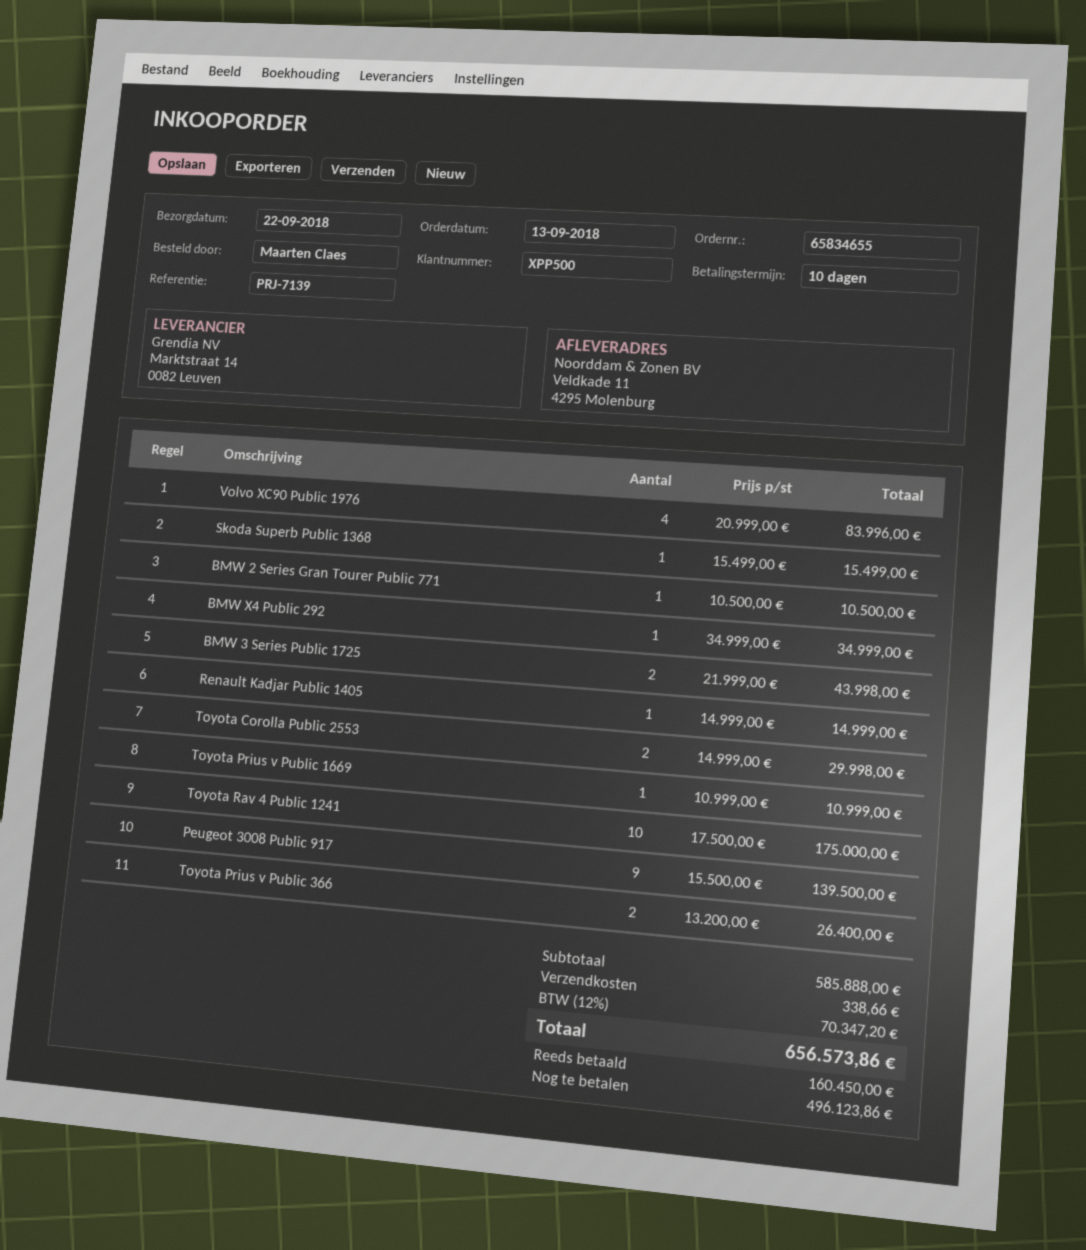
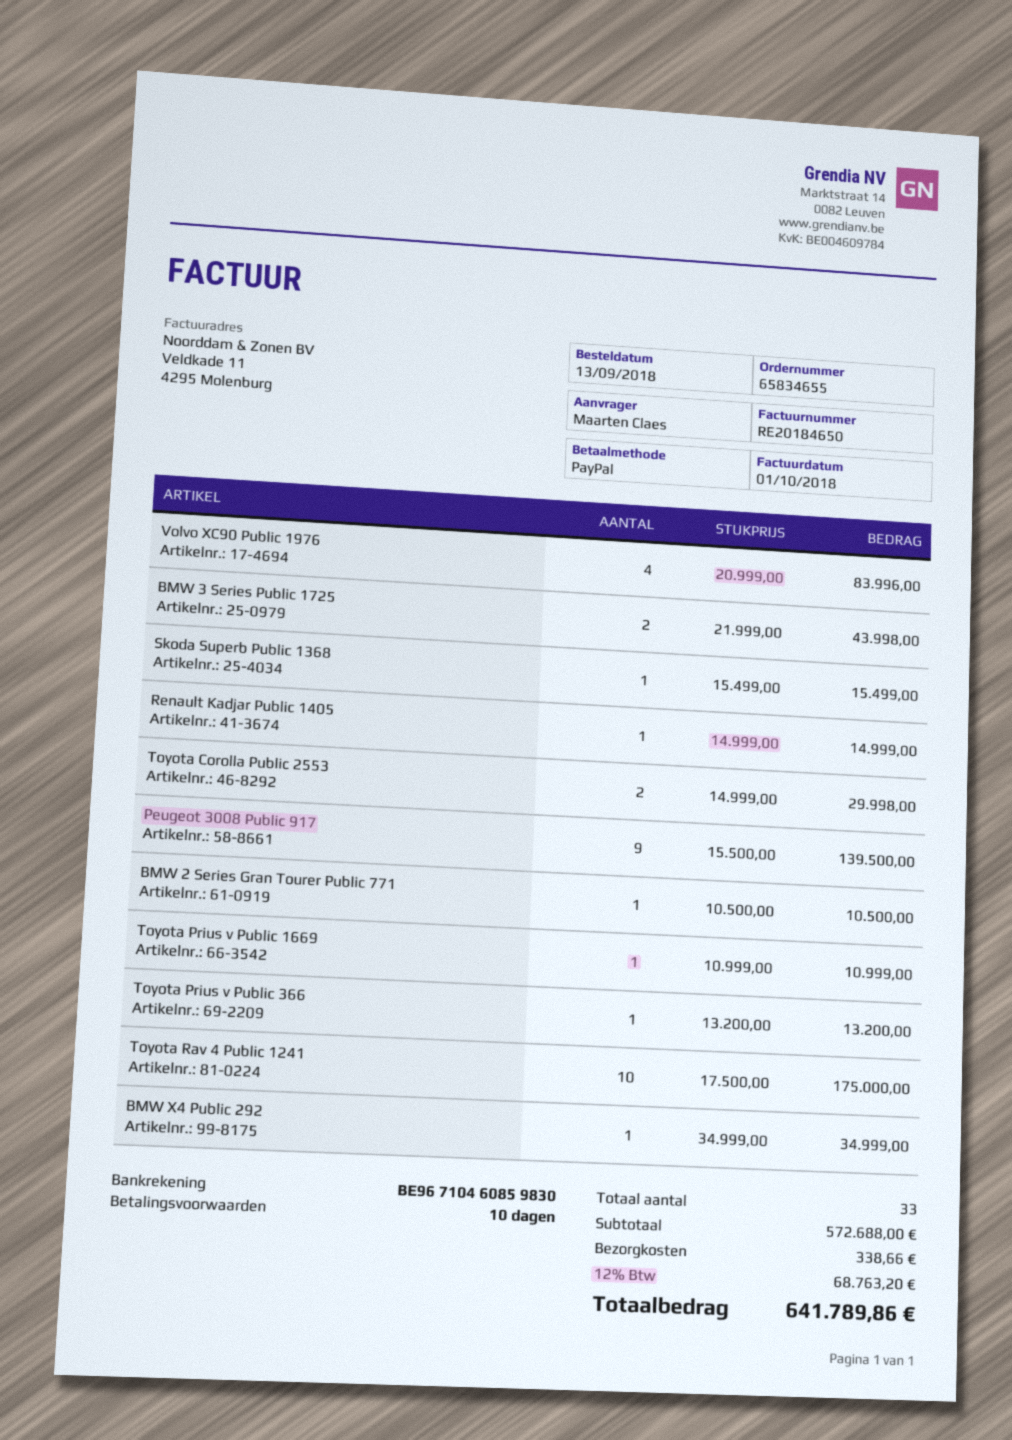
Toyota Prius v Public 366: 2 x 13200.00 = 26400.00 -> 1 x 13200.00 = 13200.00
subtotal: 585888.00 -> 572688.00
tax: 12% = 70347.20 -> 12% = 68763.20
total: 656573.86 -> 641789.86

